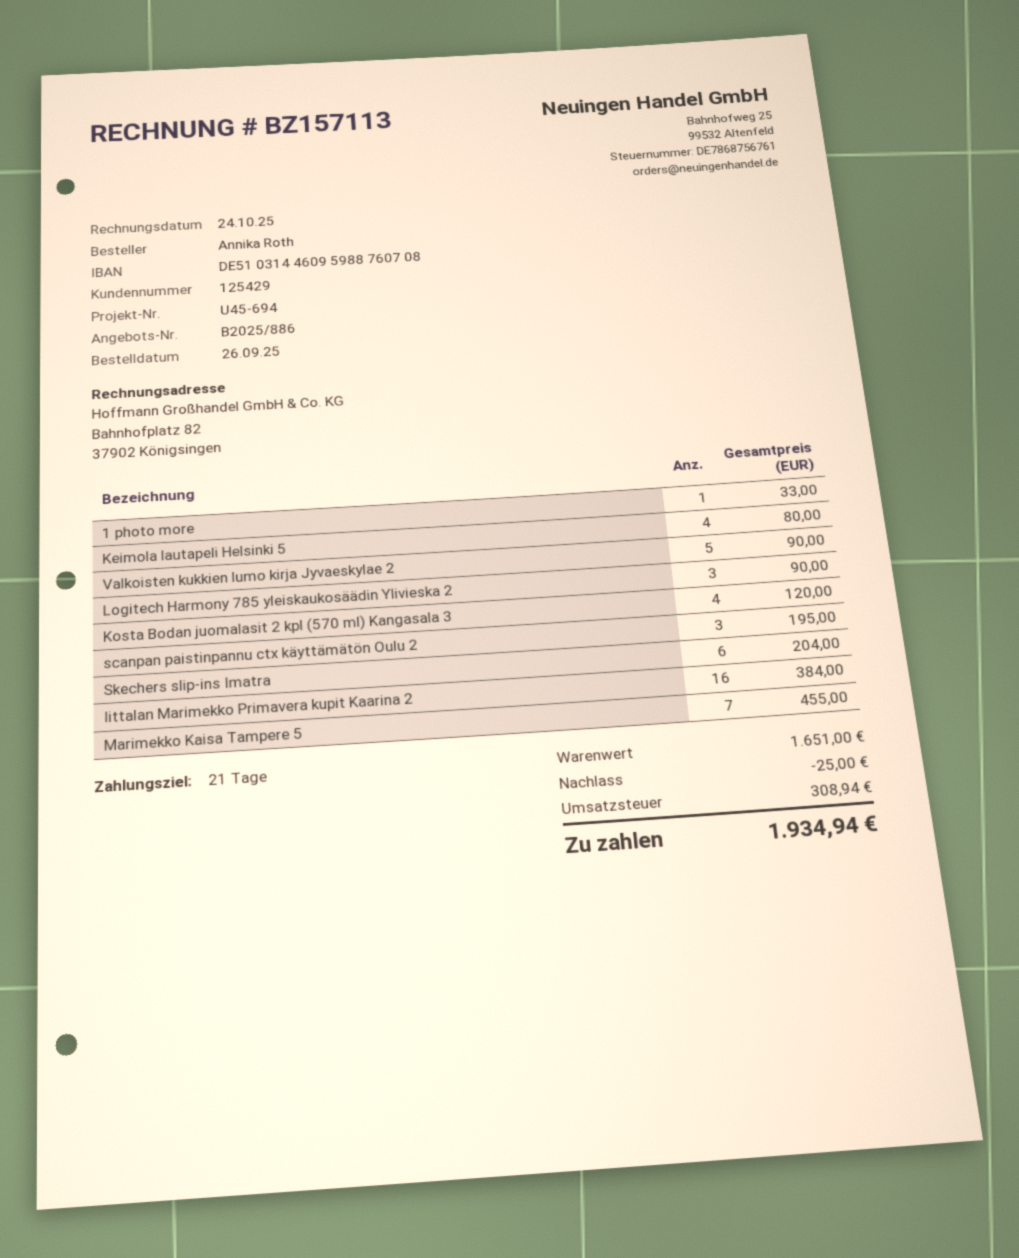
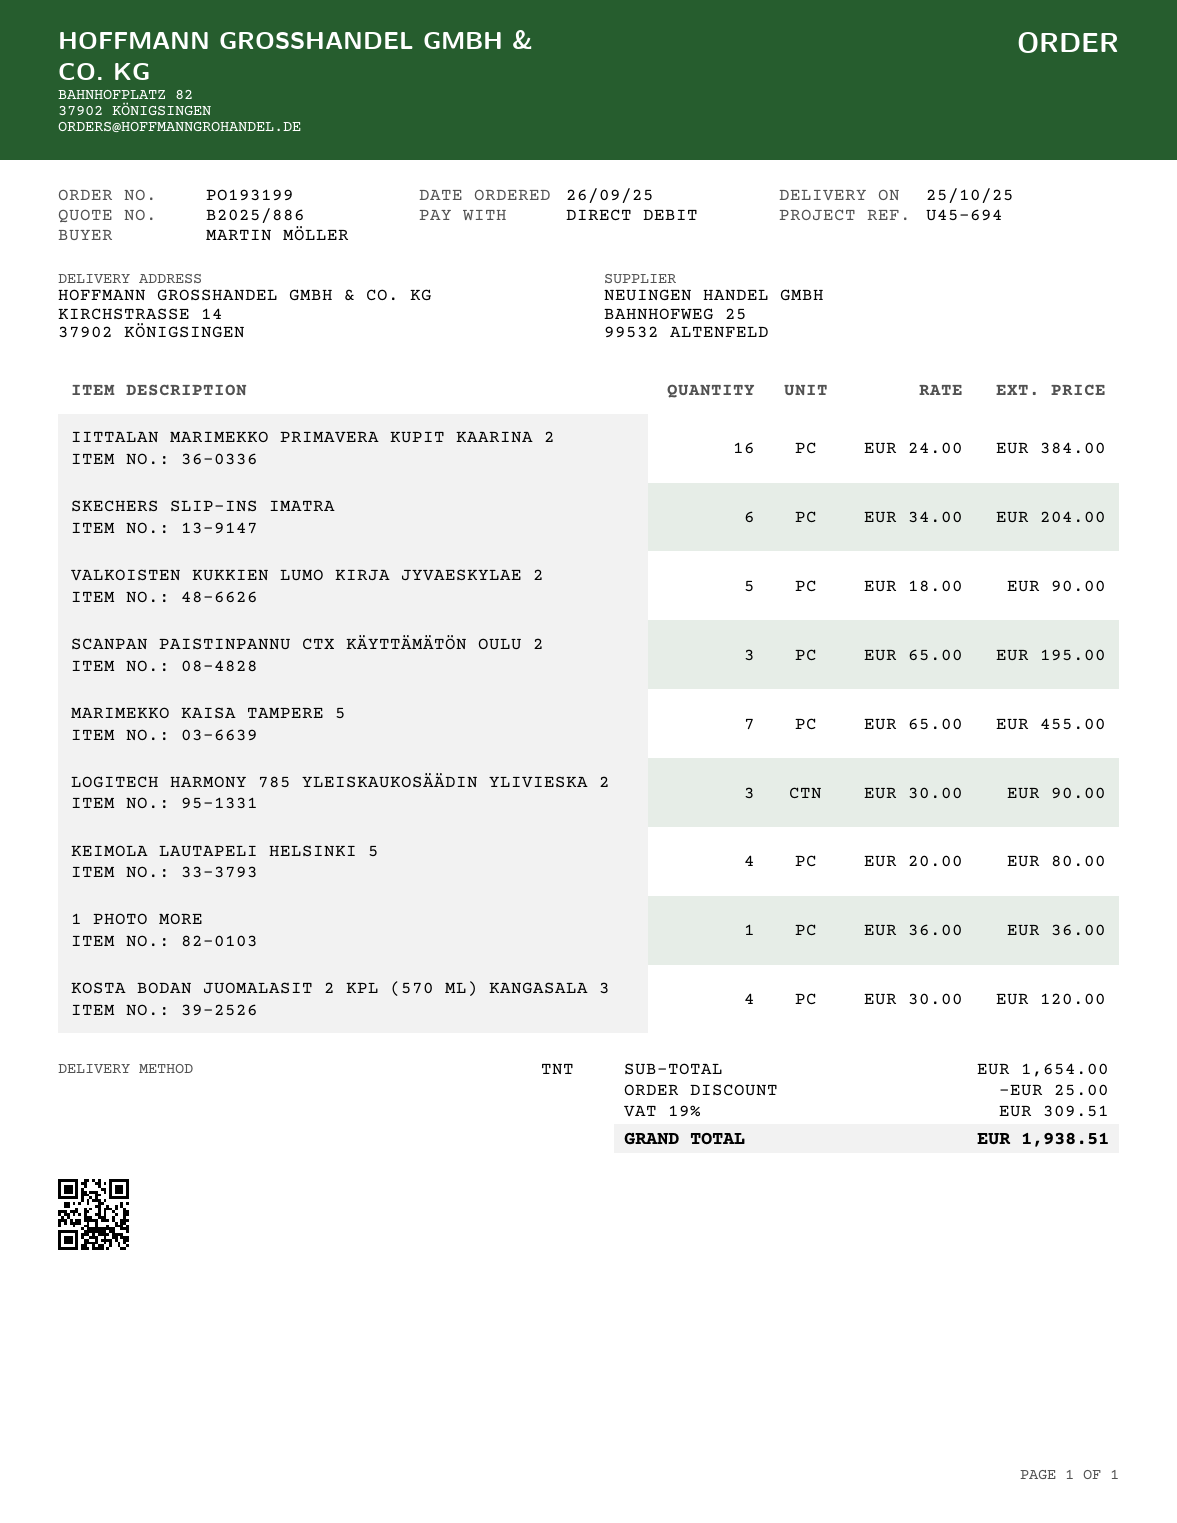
ordered by: Annika Roth -> MARTIN MÖLLER
1 photo more: 1 for 33.00 -> 1 for 36.00
subtotal: 1651.00 -> 1654.00
tax: 308.94 -> 309.51
total: 1934.94 -> 1938.51

